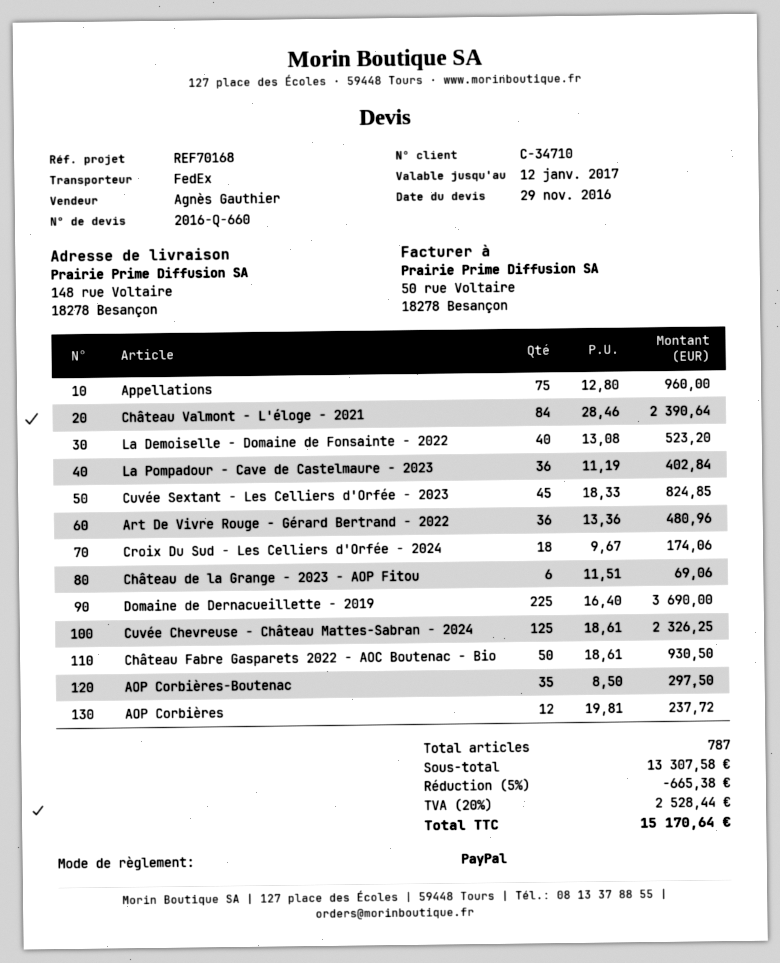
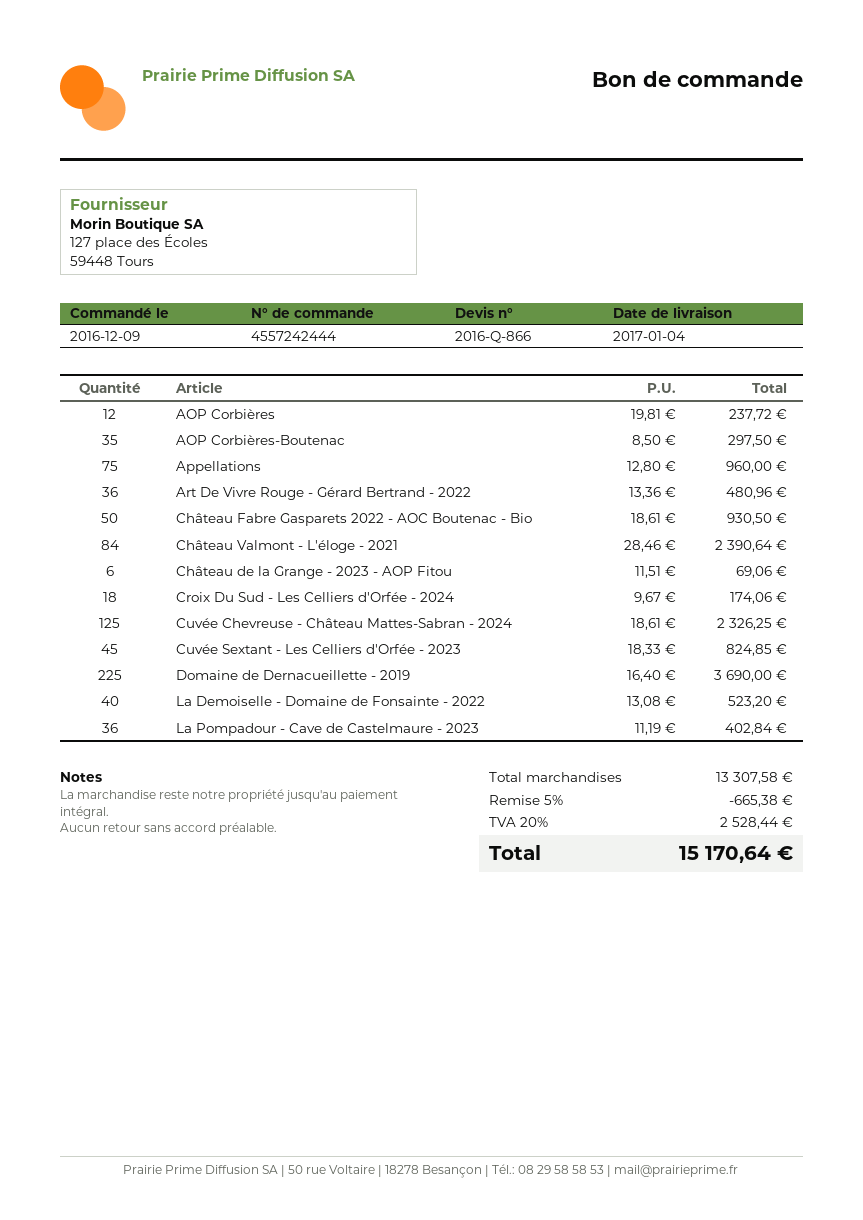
quote number: 2016-Q-660 -> 2016-Q-866

